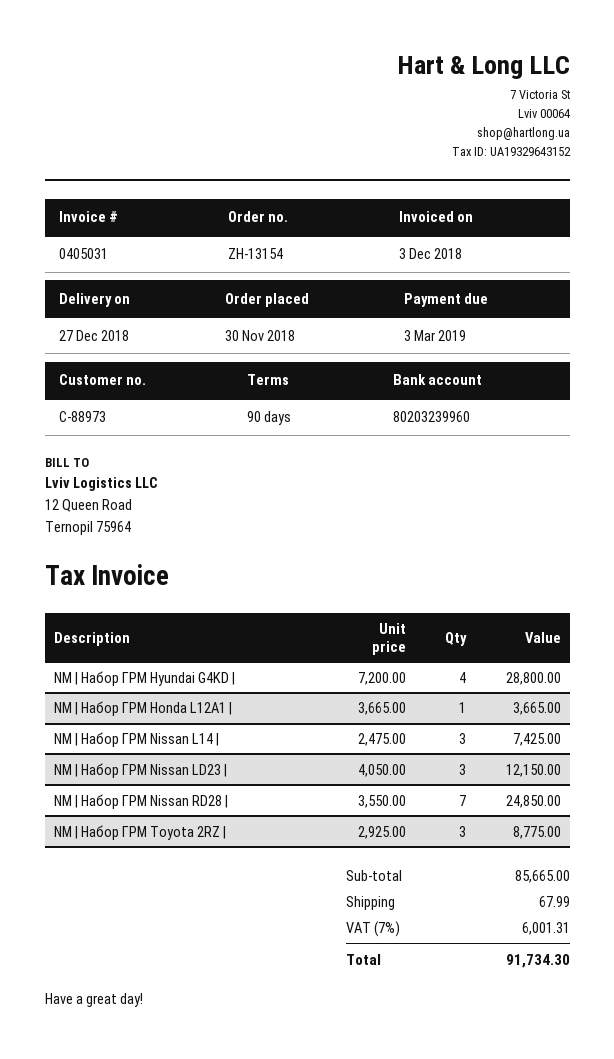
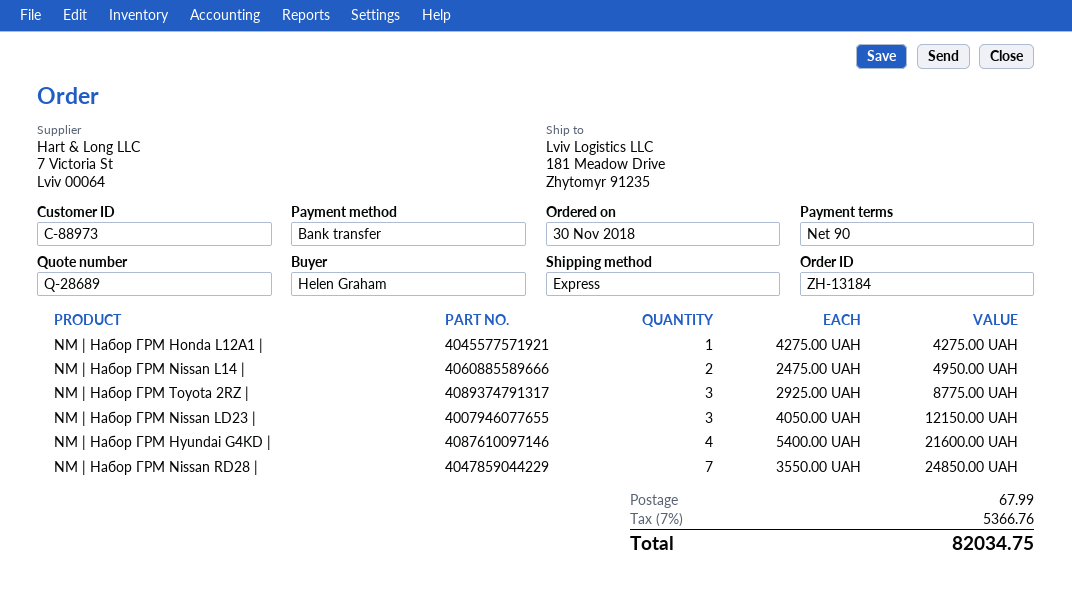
order number: ZH-13154 -> ZH-13184
NM | Набор ГРМ Hyundai G4KD |: 4 x 7200.00 = 28800.00 -> 4 x 5400.00 = 21600.00
NM | Набор ГРМ Honda L12A1 |: 1 x 3665.00 = 3665.00 -> 1 x 4275.00 = 4275.00
NM | Набор ГРМ Nissan L14 |: 3 x 2475.00 = 7425.00 -> 2 x 2475.00 = 4950.00
tax: 7% = 6001.31 -> 7% = 5366.76
total: 91734.30 -> 82034.75

